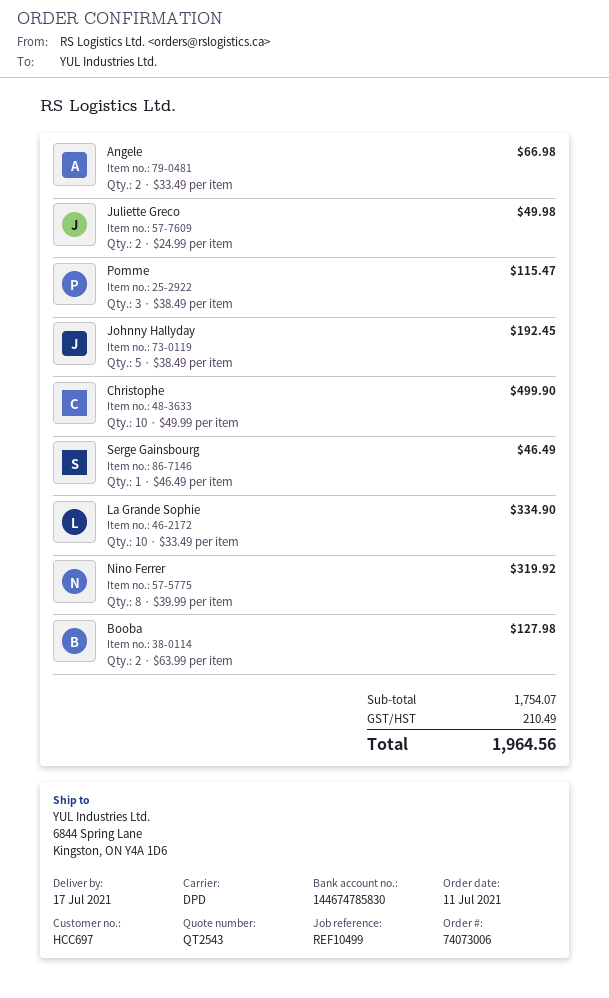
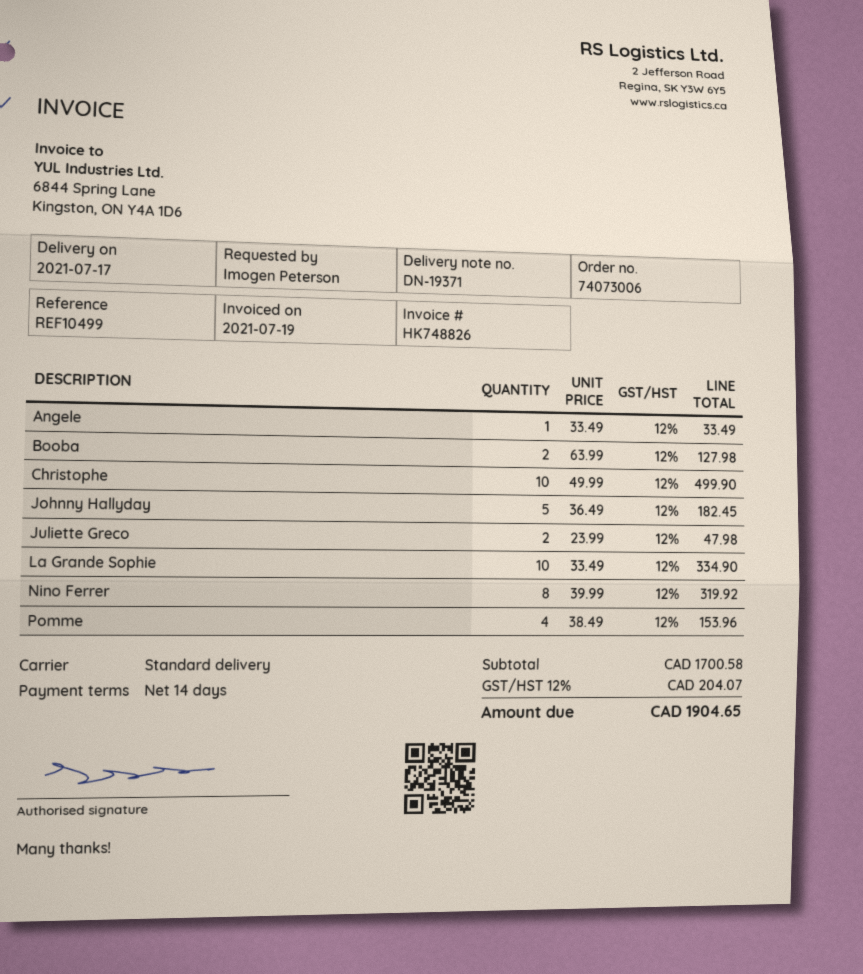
shipping method: DPD -> standard
Angele: 2 x 33.49 = 66.98 -> 1 x 33.49 = 33.49
Juliette Greco: 2 x 24.99 = 49.98 -> 2 x 23.99 = 47.98
Pomme: 3 x 38.49 = 115.47 -> 4 x 38.49 = 153.96
Johnny Hallyday: 5 x 38.49 = 192.45 -> 5 x 36.49 = 182.45
Serge Gainsbourg: 1 x 46.49 = 46.49 -> none
subtotal: 1754.07 -> 1700.58
tax: 210.49 -> 204.07
total: 1964.56 -> 1904.65

